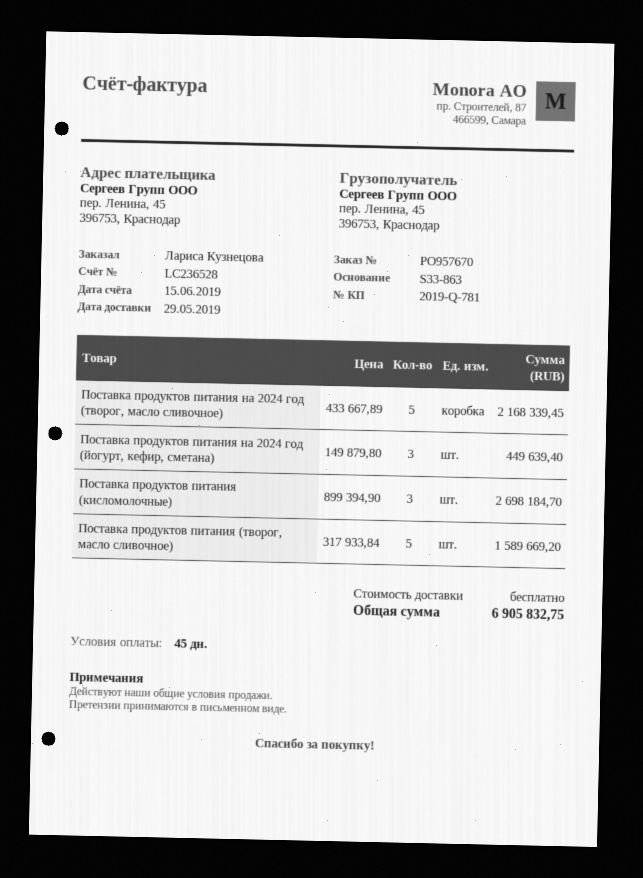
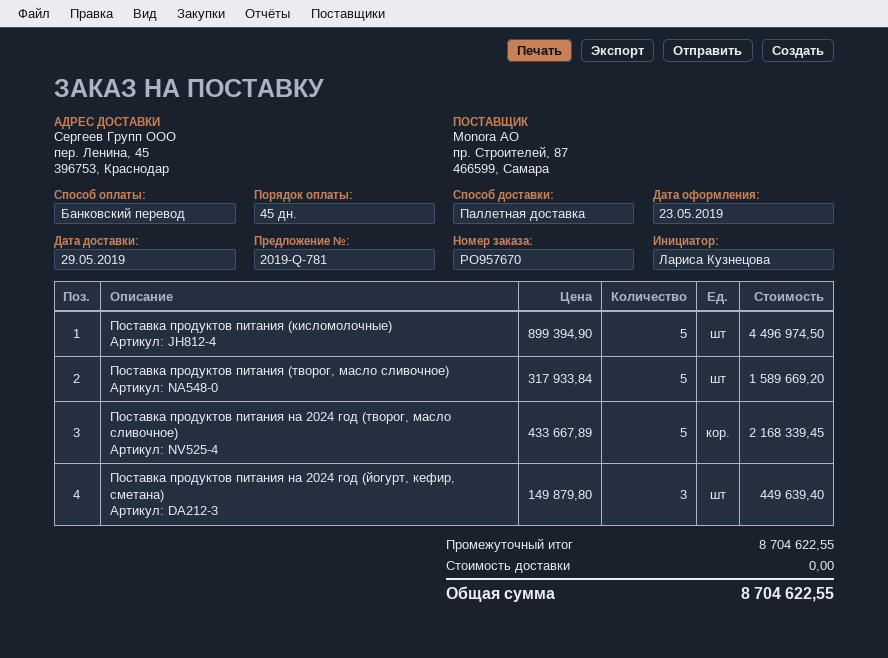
Поставка продуктов питания (кисломолочные): 3 x 899394.90 = 2698184.70 -> 5 x 899394.90 = 4496974.50
total: 6905832.75 -> 8704622.55

